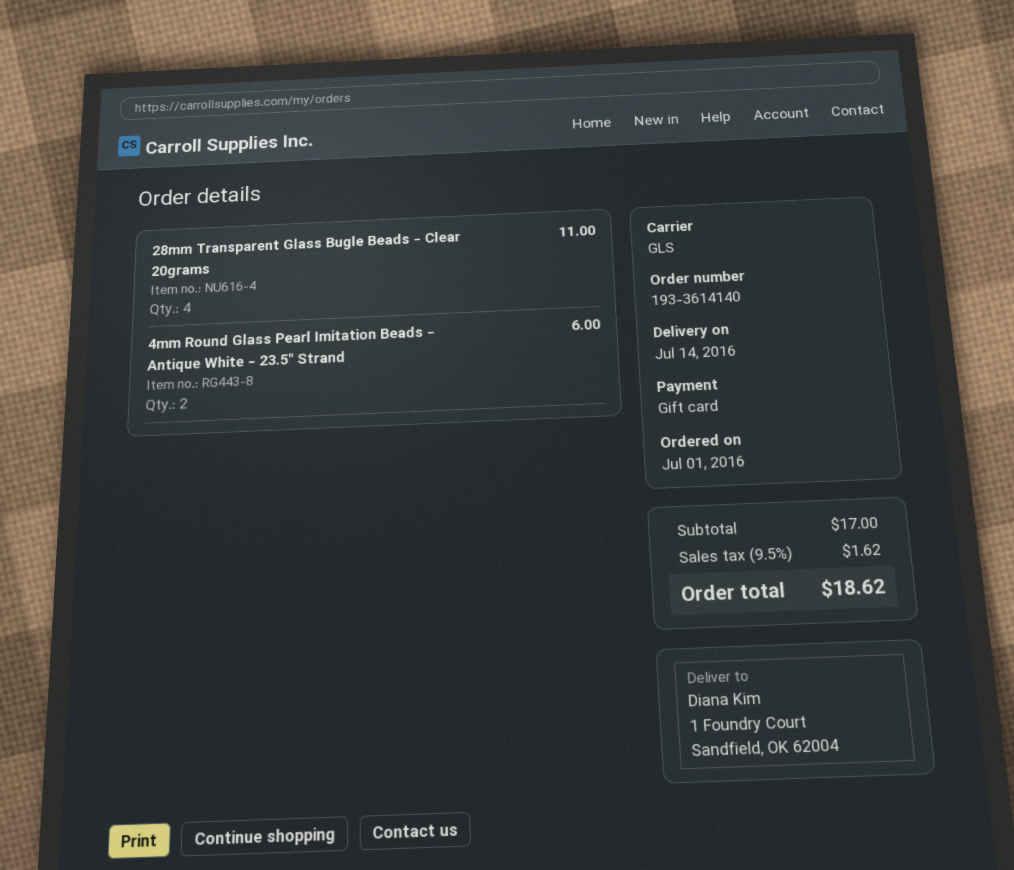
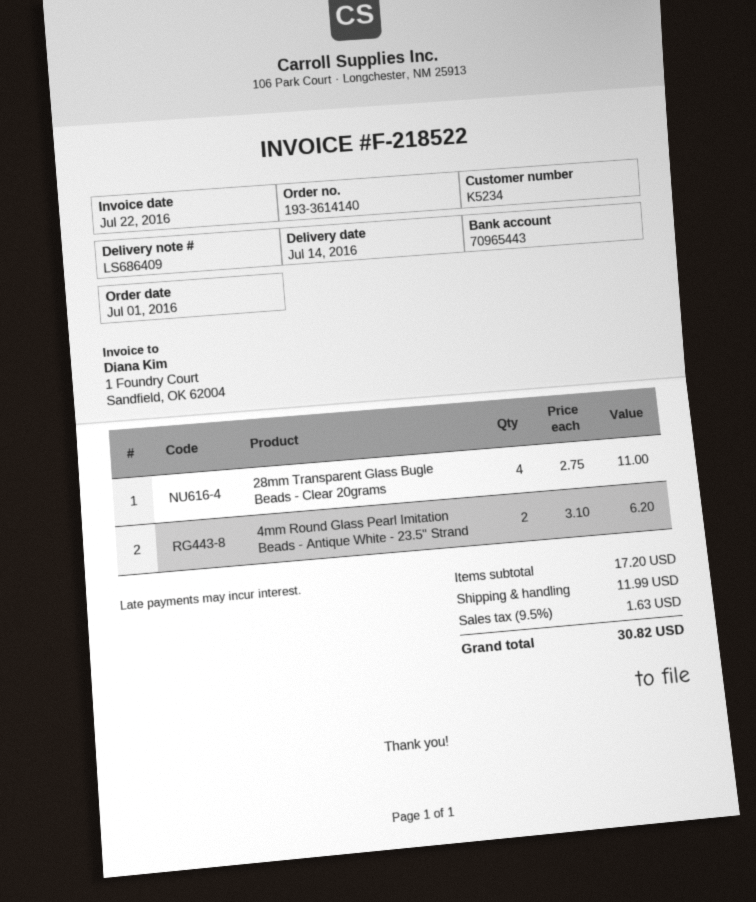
4mm Round Glass Pearl Imitation Beads - Antique White - 23.5" Strand: 2 for 6.00 -> 2 for 6.20
subtotal: 17.00 -> 17.20
shipping: none -> 11.99
tax: 9.5% = 1.62 -> 9.5% = 1.63
total: 18.62 -> 30.82

